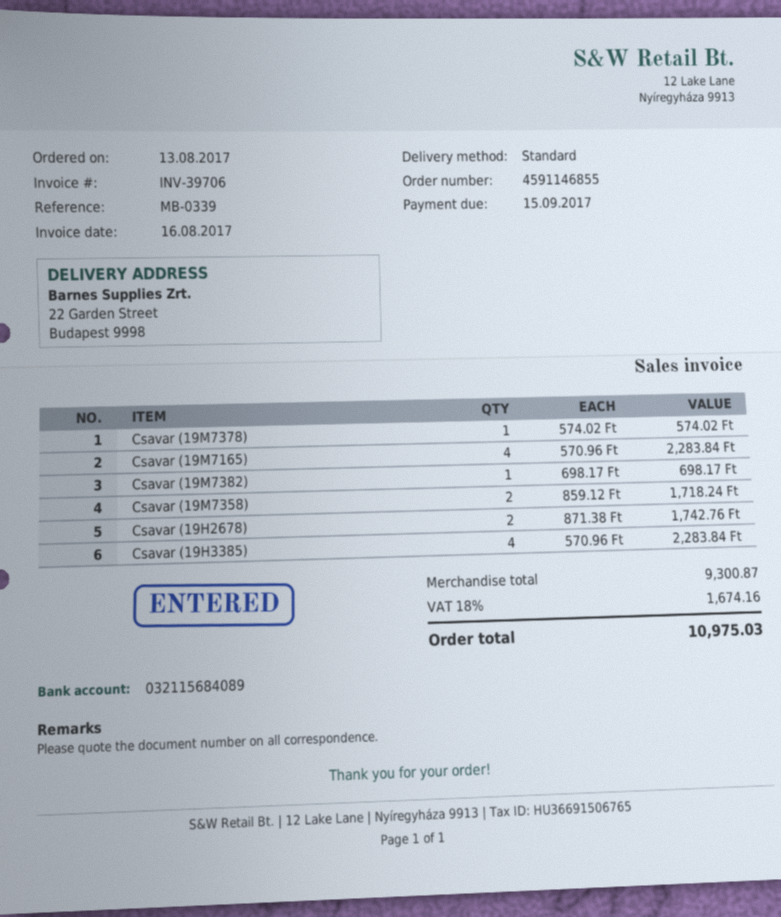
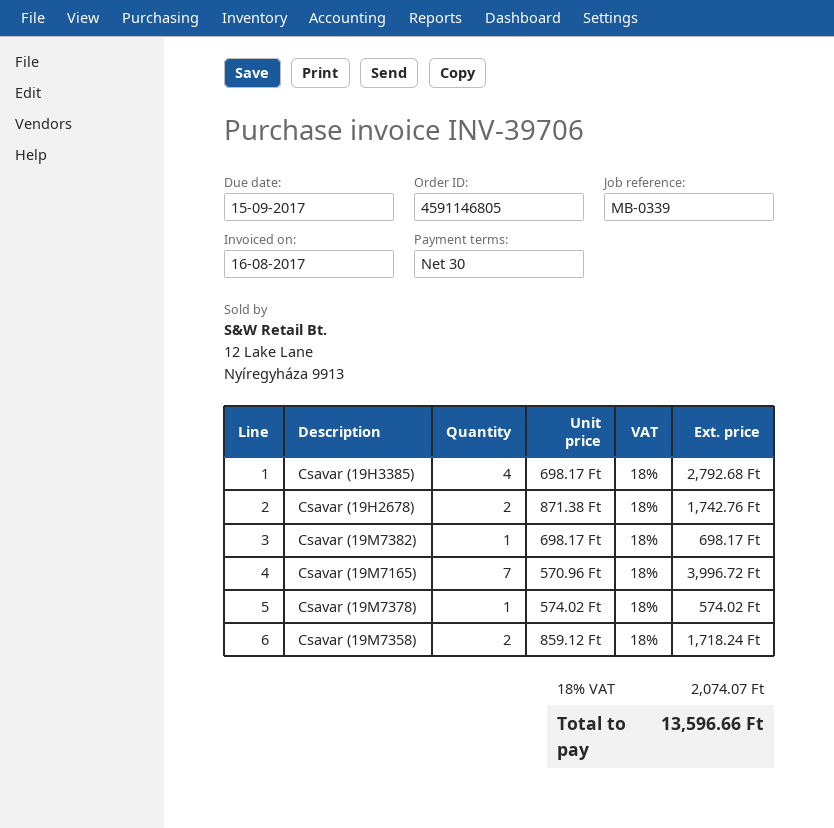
order number: 4591146855 -> 4591146805
Csavar (19M7165): 4 x 570.96 = 2283.84 -> 7 x 570.96 = 3996.72
Csavar (19H3385): 4 x 570.96 = 2283.84 -> 4 x 698.17 = 2792.68
tax: 18% = 1674.16 -> 18% = 2074.07
total: 10975.03 -> 13596.66

